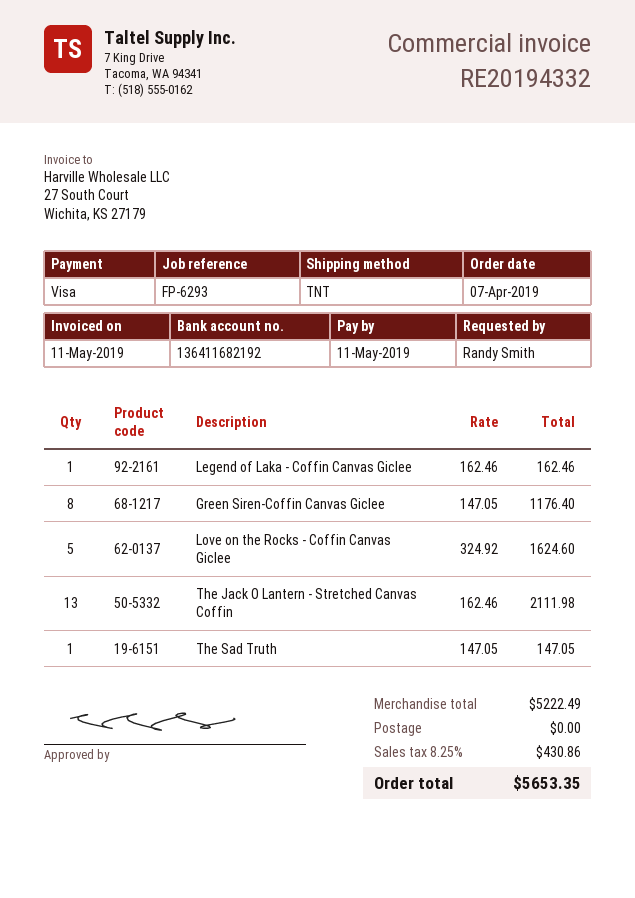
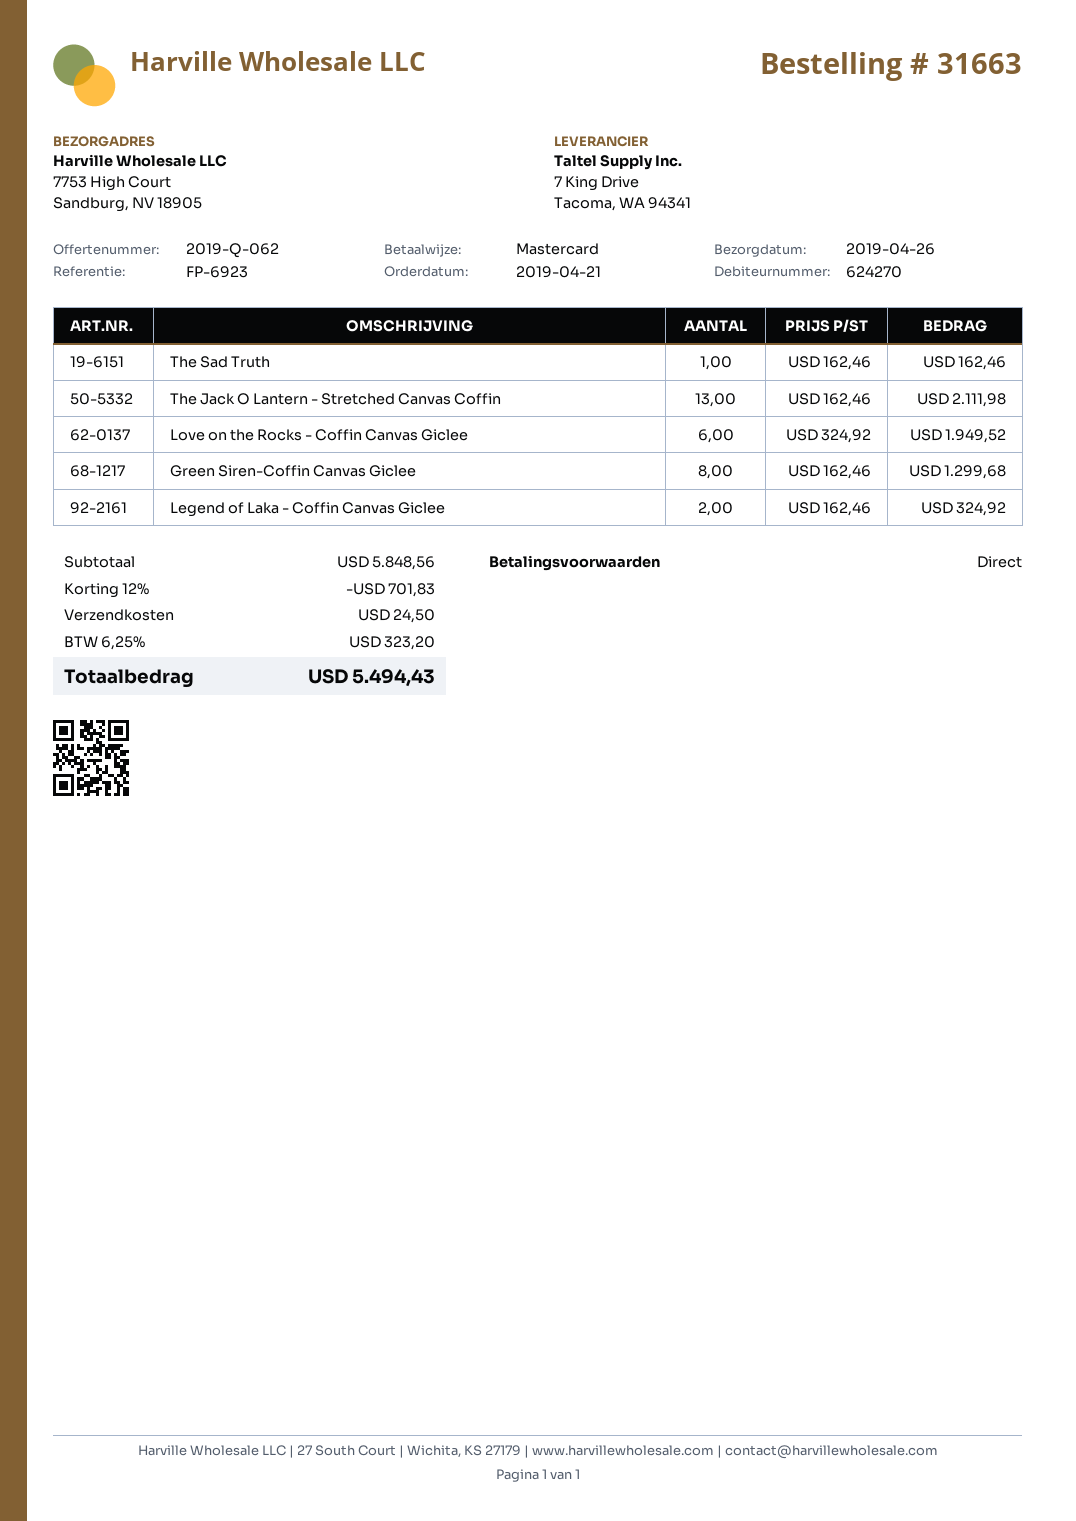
order date: 2019-04-07 -> 2019-04-21
reference: FP-6293 -> FP-6923
payment method: Visa -> Mastercard
Legend of Laka - Coffin Canvas Giclee: 1 x 162.46 = 162.46 -> 2 x 162.46 = 324.92
Green Siren-Coffin Canvas Giclee: 8 x 147.05 = 1176.40 -> 8 x 162.46 = 1299.68
Love on the Rocks - Coffin Canvas Giclee: 5 x 324.92 = 1624.60 -> 6 x 324.92 = 1949.52
The Sad Truth: 1 x 147.05 = 147.05 -> 1 x 162.46 = 162.46
subtotal: 5222.49 -> 5848.56
discount: none -> 12% = 701.83
shipping: 0.00 -> 24.50
tax: 8.25% = 430.86 -> 6.25% = 323.20
total: 5653.35 -> 5494.43

